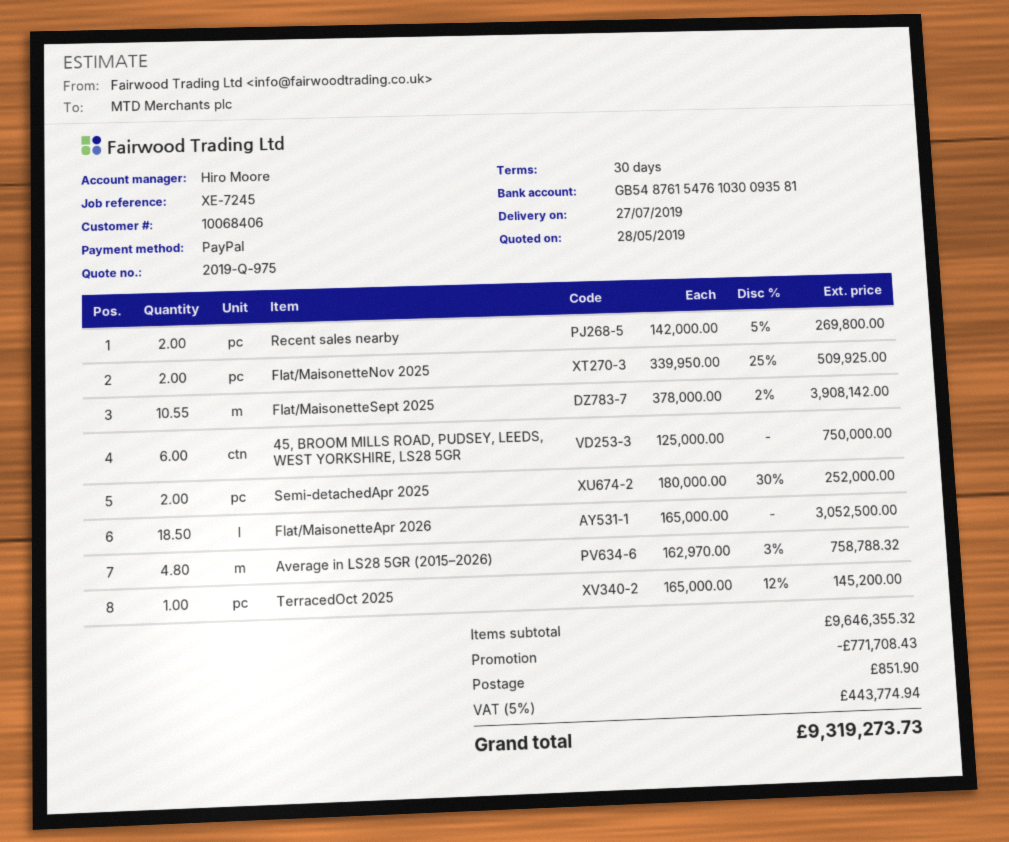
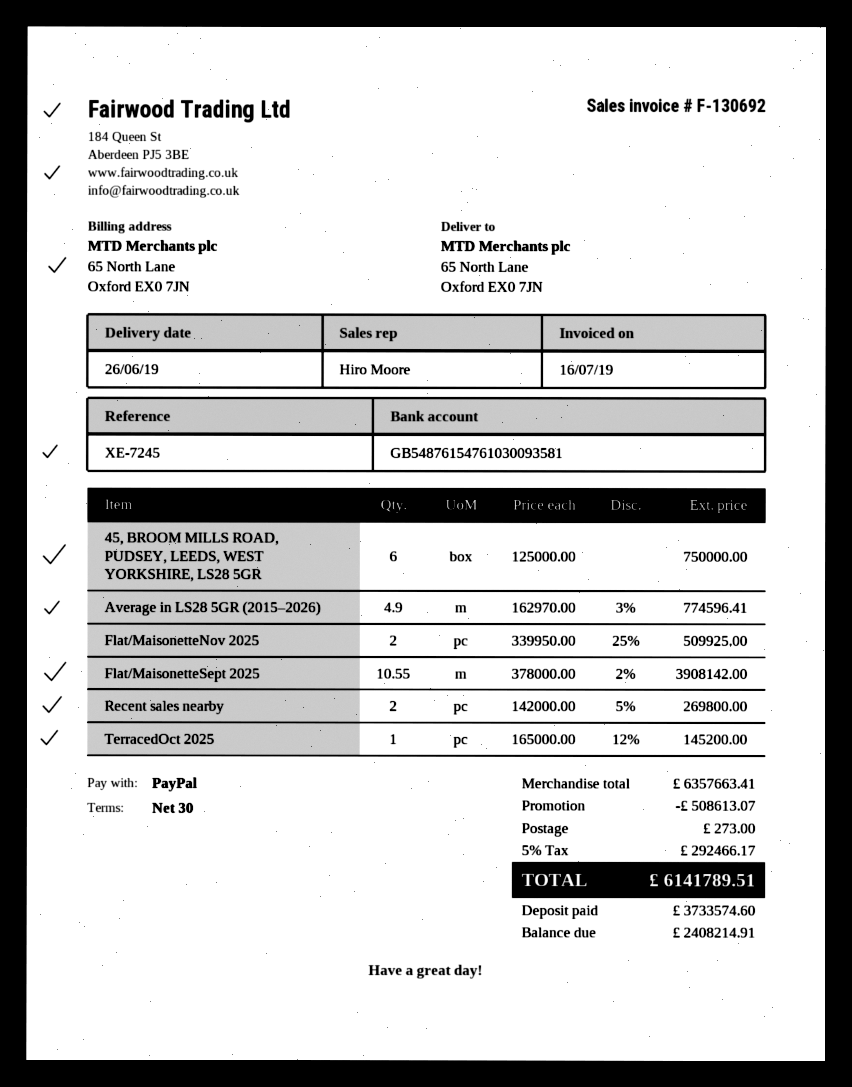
delivery date: 2019-07-27 -> 2019-06-26
Semi-detachedApr 2025: 2 x 180000.00 - 30% = 252000.00 -> none
Flat/MaisonetteApr 2026: 18.5 x 165000.00 = 3052500.00 -> none
Average in LS28 5GR (2015–2026): 4.8 x 162970.00 - 3% = 758788.32 -> 4.9 x 162970.00 - 3% = 774596.41
subtotal: 9646355.32 -> 6357663.41
discount: 771708.43 -> 508613.07
shipping: 851.90 -> 273.00
tax: 5% = 443774.94 -> 5% = 292466.17
total: 9319273.73 -> 6141789.51

